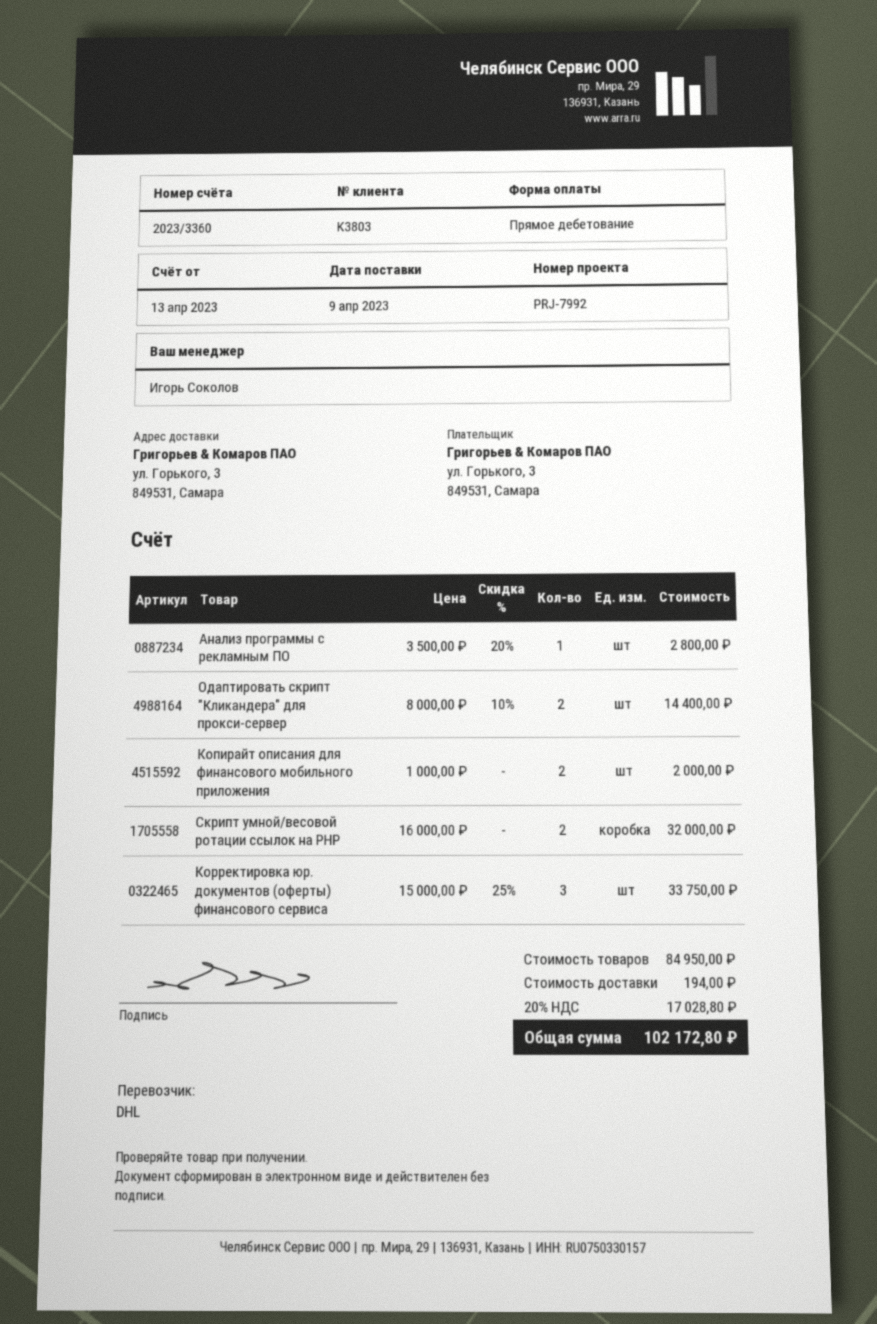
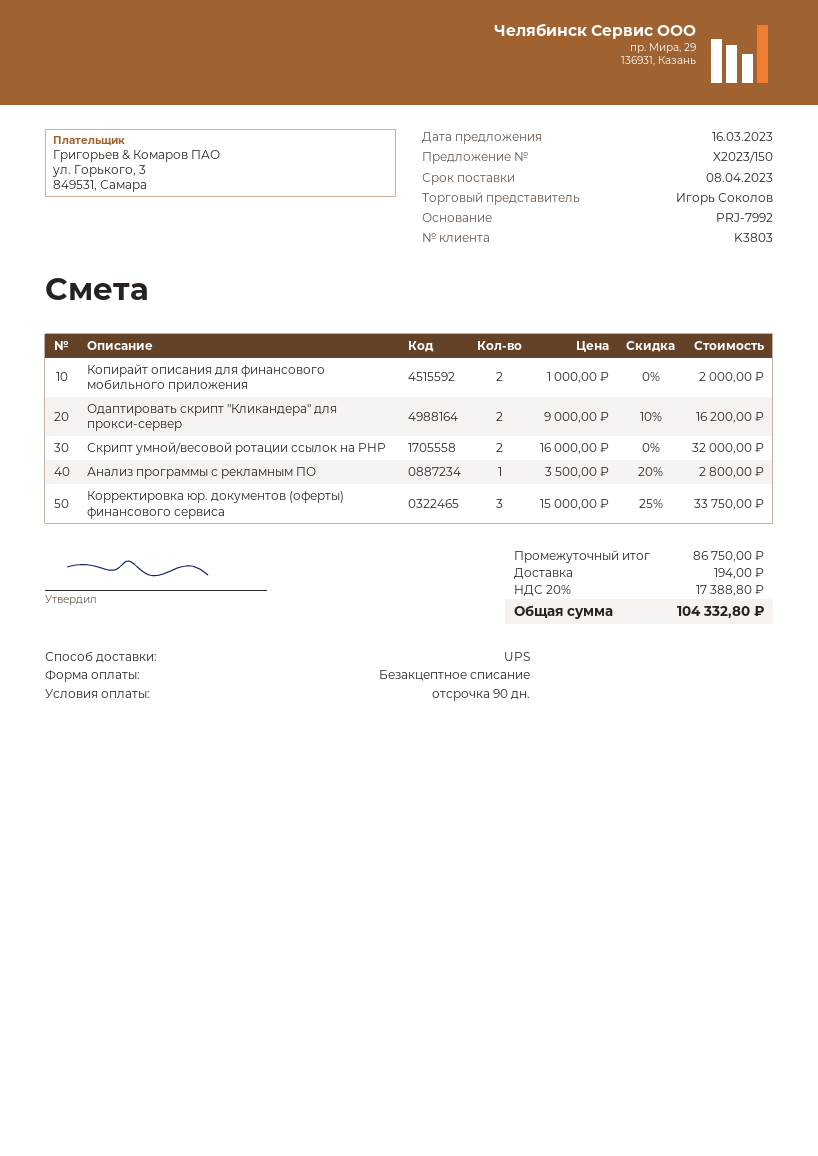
delivery date: 2023-04-09 -> 2023-04-08
shipping method: DHL -> UPS
Одаптировать скрипт "Кликандера" для прокси-сервер: 2 x 8000.00 - 10% = 14400.00 -> 2 x 9000.00 - 10% = 16200.00
subtotal: 84950.00 -> 86750.00
tax: 20% = 17028.80 -> 20% = 17388.80
total: 102172.80 -> 104332.80

